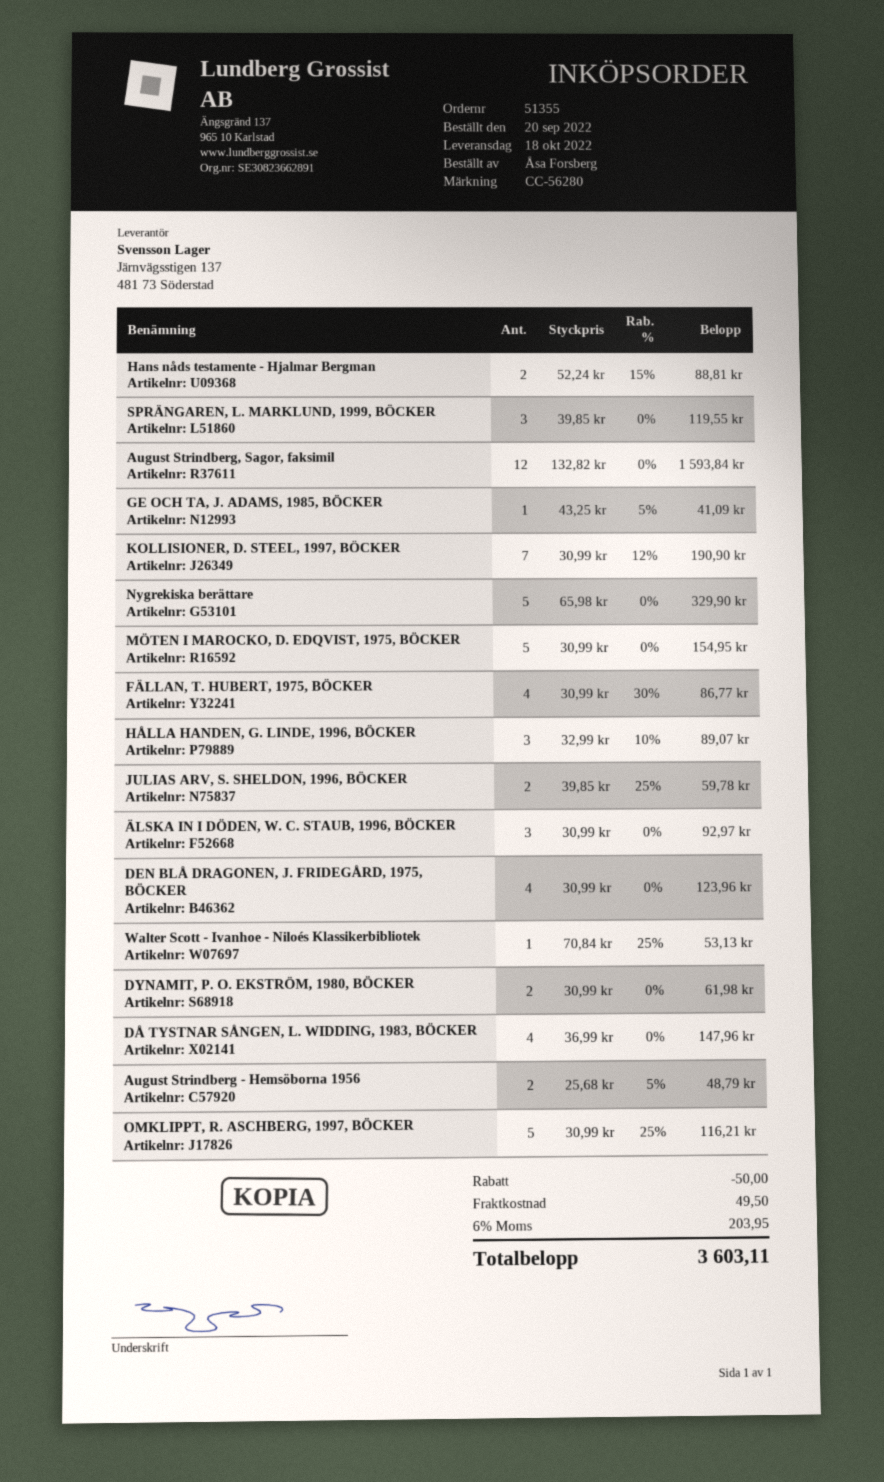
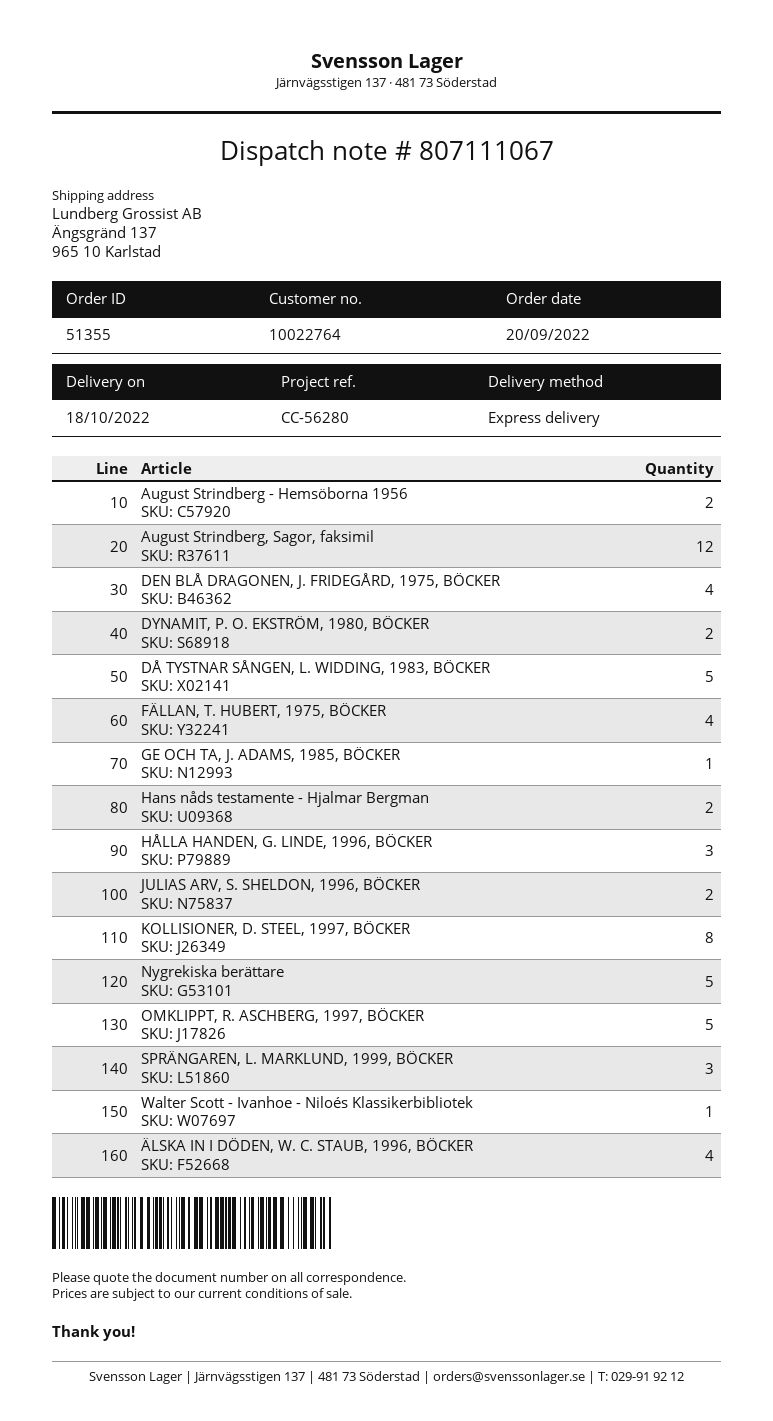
KOLLISIONER, D. STEEL, 1997, BÖCKER: 7 -> 8
MÖTEN I MAROCKO, D. EDQVIST, 1975, BÖCKER: 5 -> none
ÄLSKA IN I DÖDEN, W. C. STAUB, 1996, BÖCKER: 3 -> 4
DÅ TYSTNAR SÅNGEN, L. WIDDING, 1983, BÖCKER: 4 -> 5

